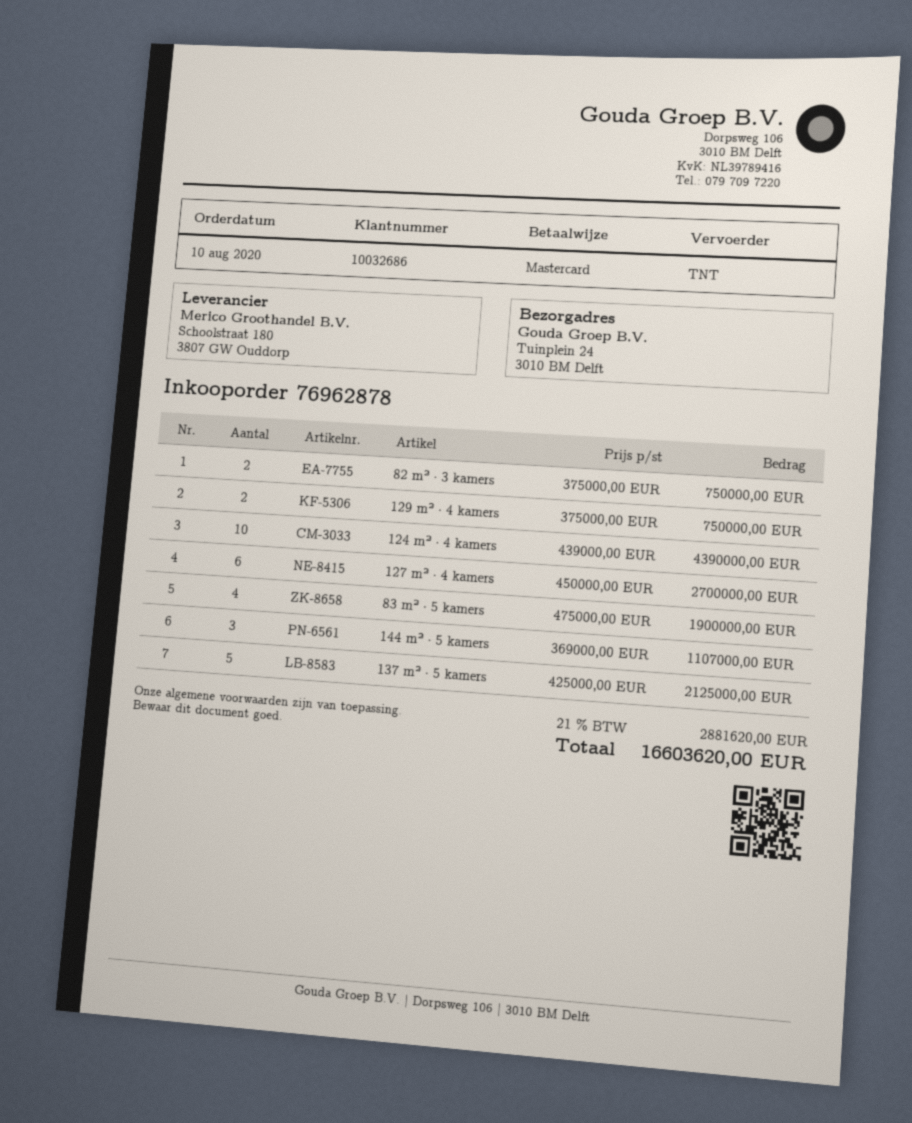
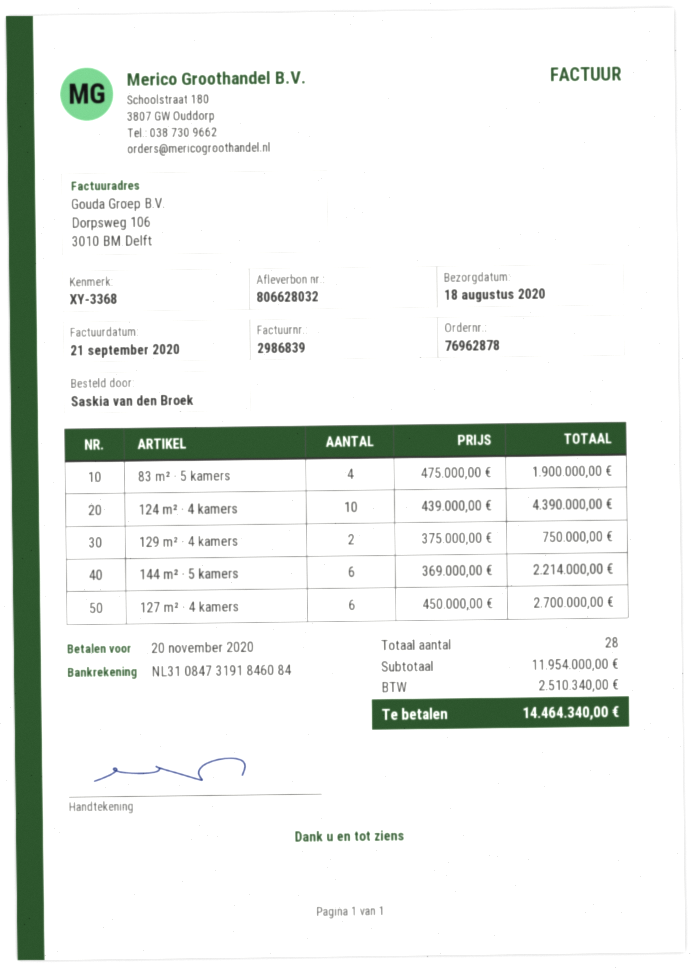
82 m² · 3 kamers: 2 x 375000.00 = 750000.00 -> none
144 m² · 5 kamers: 3 x 369000.00 = 1107000.00 -> 6 x 369000.00 = 2214000.00
137 m² · 5 kamers: 5 x 425000.00 = 2125000.00 -> none
tax: 2881620.00 -> 2510340.00
total: 16603620.00 -> 14464340.00

